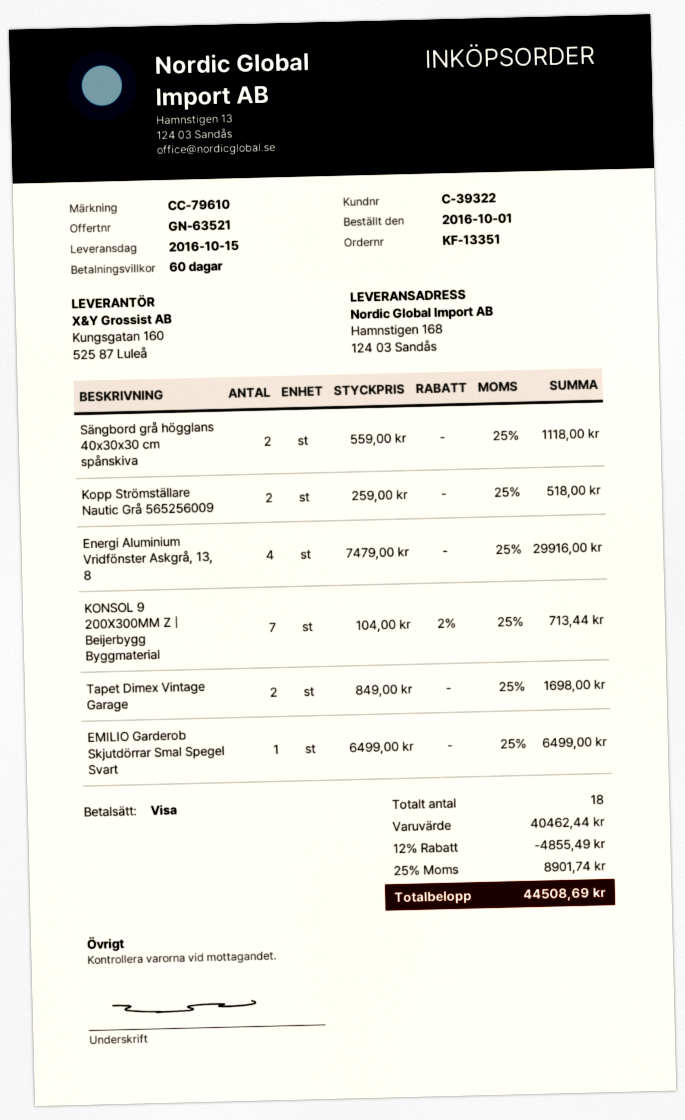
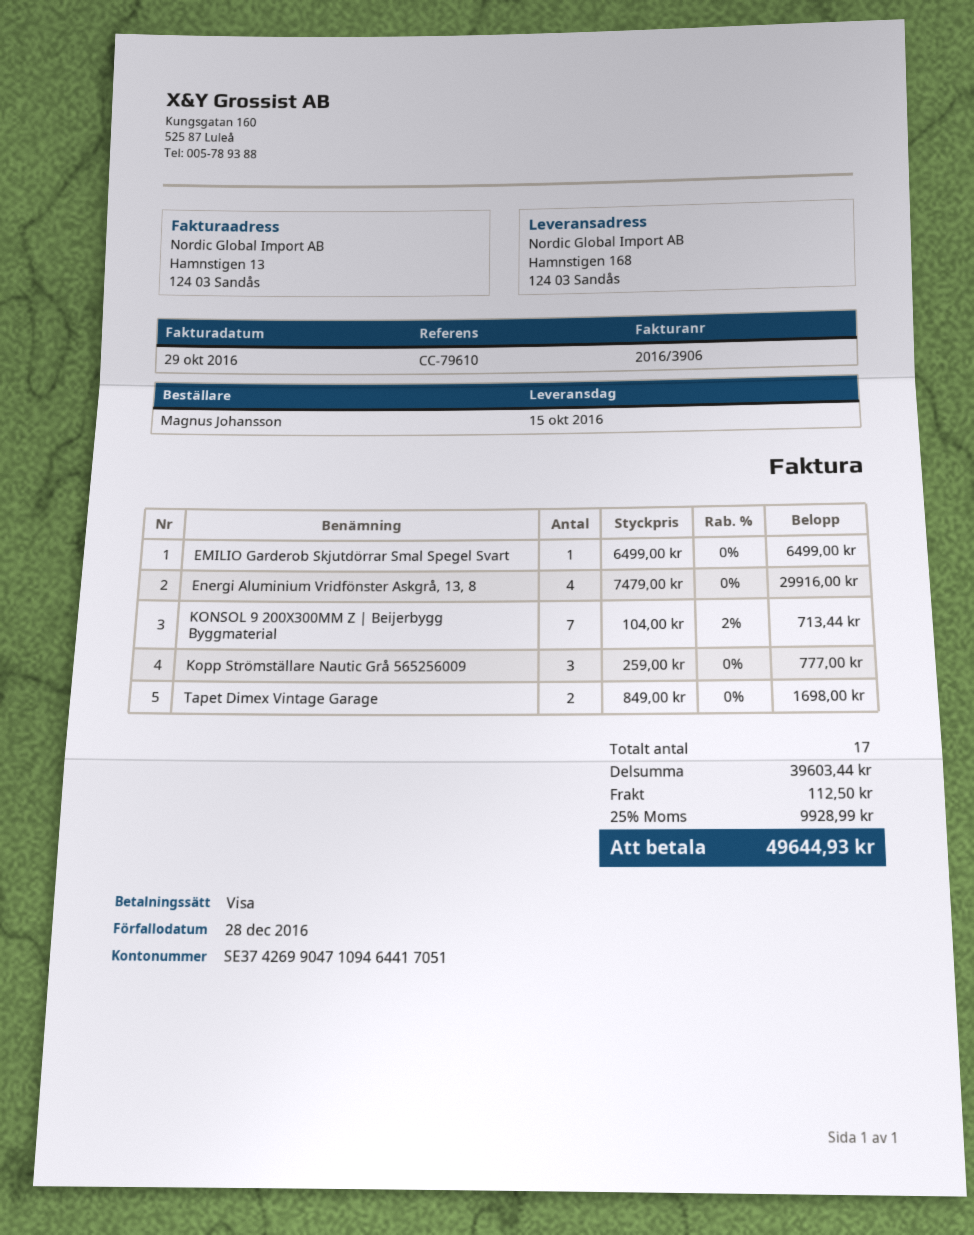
Sängbord grå högglans 40x30x30 cm spånskiva: 2 x 559.00 = 1118.00 -> none
Kopp Strömställare Nautic Grå 565256009: 2 x 259.00 = 518.00 -> 3 x 259.00 = 777.00
total quantity: 18 -> 17
subtotal: 40462.44 -> 39603.44
discount: 12% = 4855.49 -> none
shipping: none -> 112.50
tax: 25% = 8901.74 -> 25% = 9928.99
total: 44508.69 -> 49644.93

